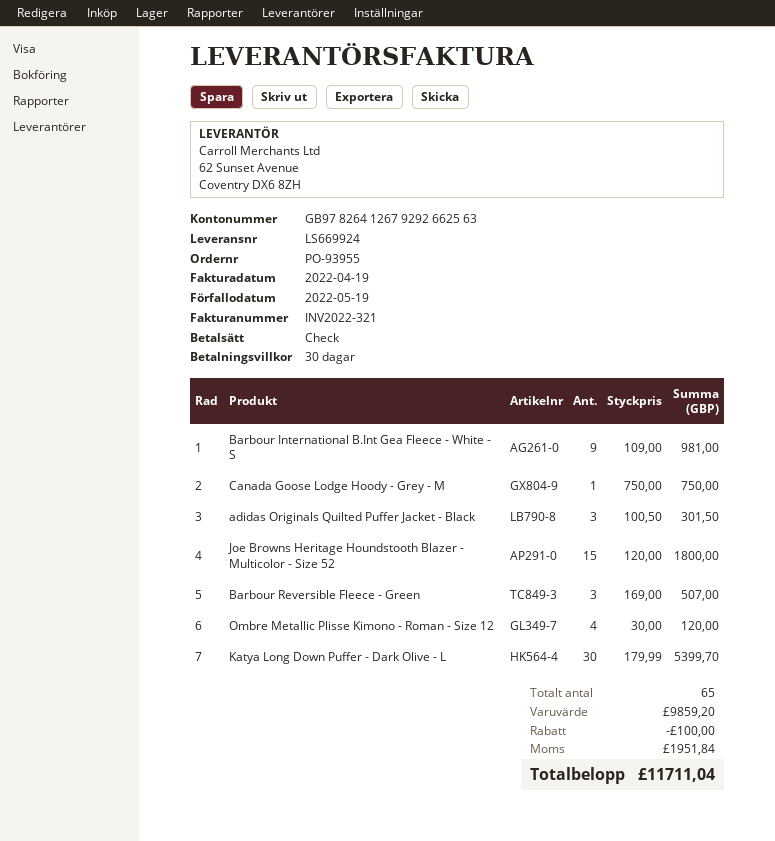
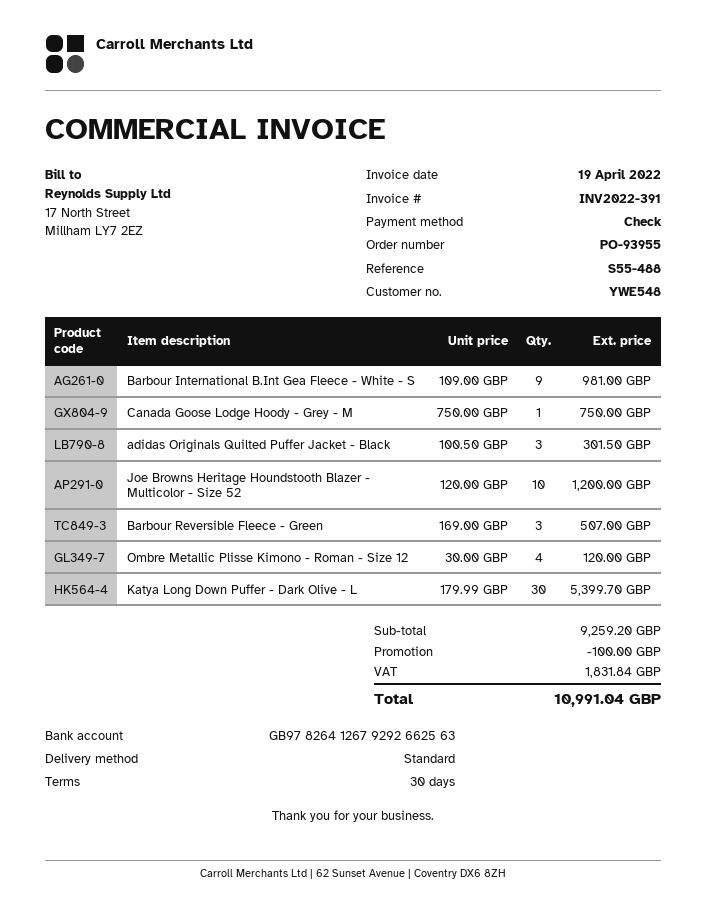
invoice number: INV2022-321 -> INV2022-391
Joe Browns Heritage Houndstooth Blazer - Multicolor - Size 52: 15 x 120.00 = 1800.00 -> 10 x 120.00 = 1200.00
subtotal: 9859.20 -> 9259.20
tax: 1951.84 -> 1831.84
total: 11711.04 -> 10991.04

